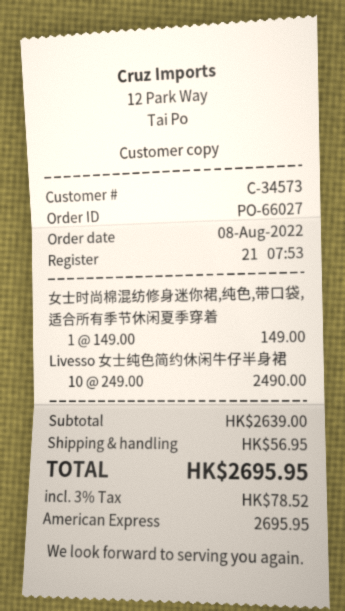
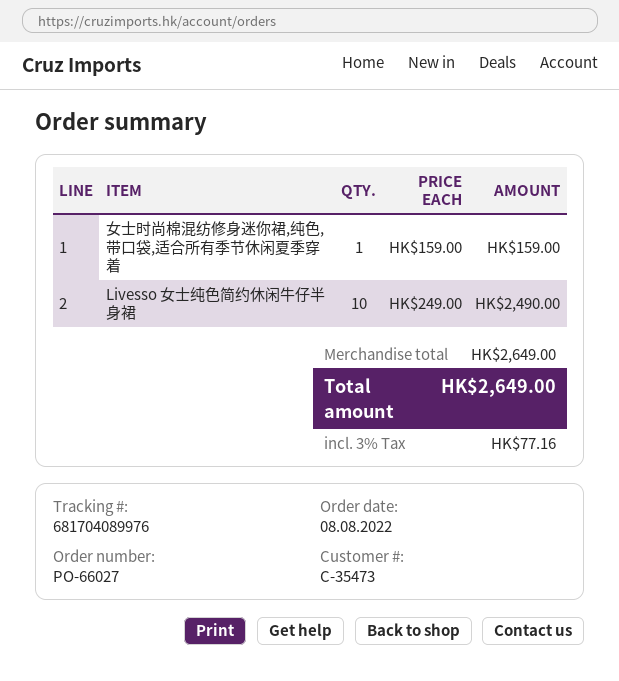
customer number: C-34573 -> C-35473
女士时尚棉混纺修身迷你裙,纯色,带口袋,适合所有季节休闲夏季穿着: 1 x 149.00 = 149.00 -> 1 x 159.00 = 159.00
subtotal: 2639.00 -> 2649.00
shipping: 56.95 -> none
tax: 3% = 78.52 -> 3% = 77.16
total: 2695.95 -> 2649.00

